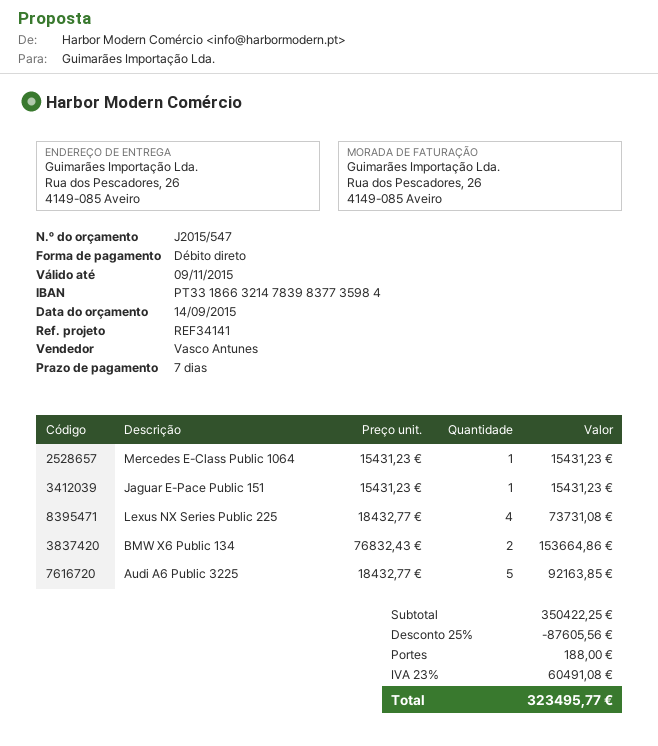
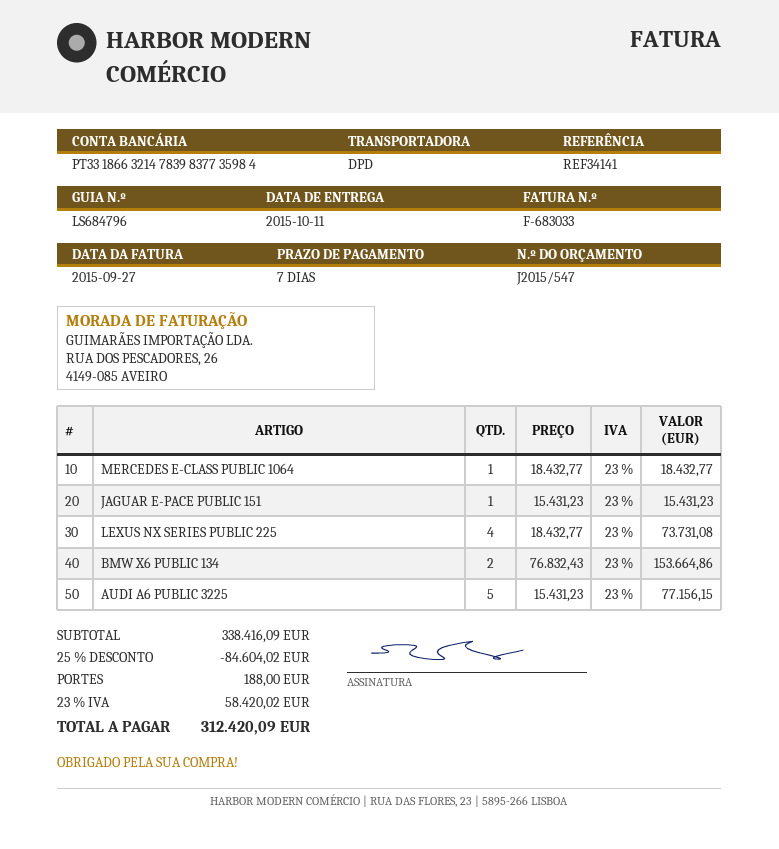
Mercedes E-Class Public 1064: 1 x 15431.23 = 15431.23 -> 1 x 18432.77 = 18432.77
Audi A6 Public 3225: 5 x 18432.77 = 92163.85 -> 5 x 15431.23 = 77156.15
subtotal: 350422.25 -> 338416.09
discount: 25% = 87605.56 -> 25% = 84604.02
tax: 23% = 60491.08 -> 23% = 58420.02
total: 323495.77 -> 312420.09

